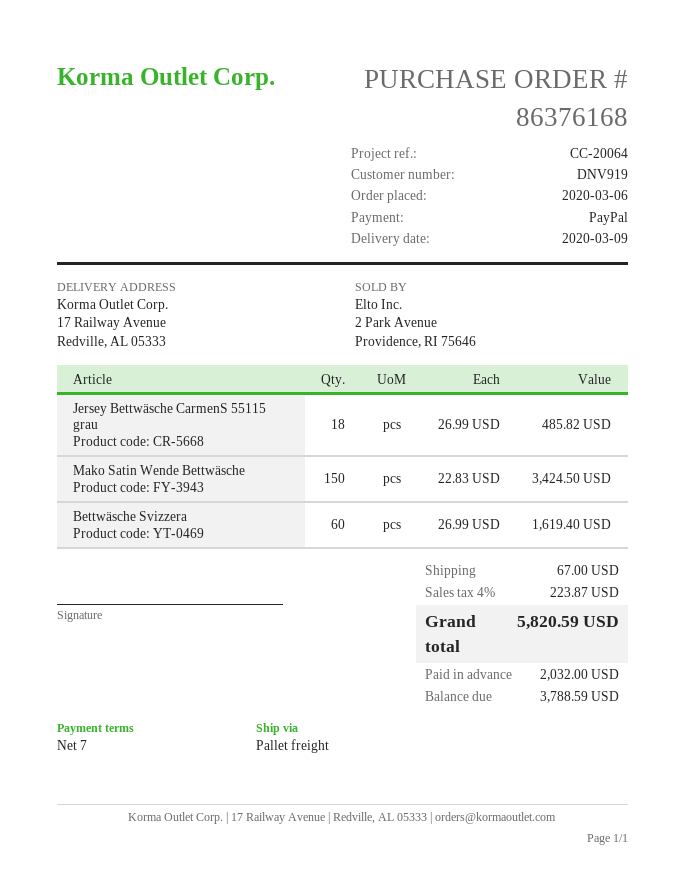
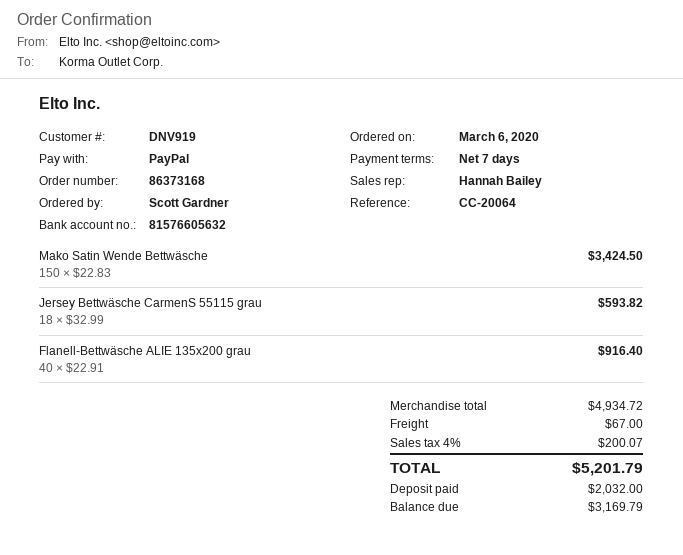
order number: 86376168 -> 86373168
Jersey Bettwäsche CarmenS 55115 grau: 18 x 26.99 = 485.82 -> 18 x 32.99 = 593.82
Bettwäsche Svizzera: 60 x 26.99 = 1619.40 -> none
Flanell-Bettwäsche ALIE 135x200 grau: none -> 40 x 22.91 = 916.40
tax: 4% = 223.87 -> 4% = 200.07
total: 5820.59 -> 5201.79
balance: 3788.59 -> 3169.79

